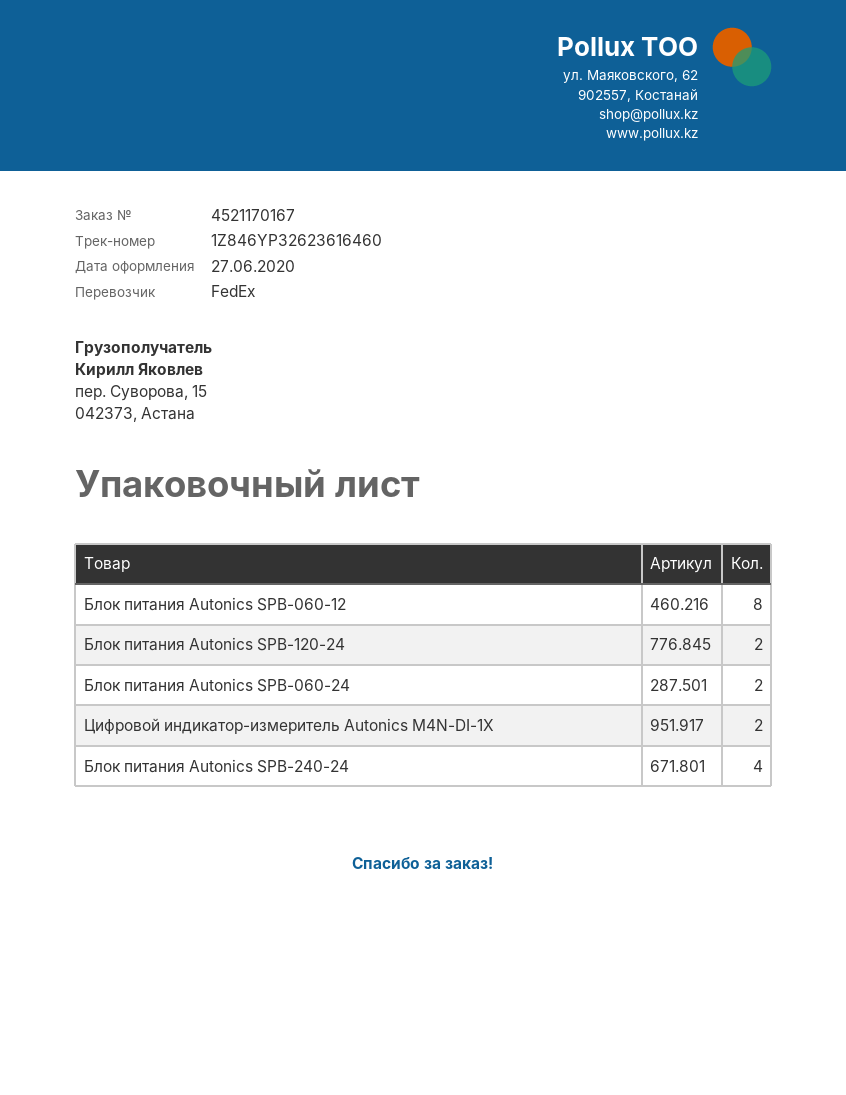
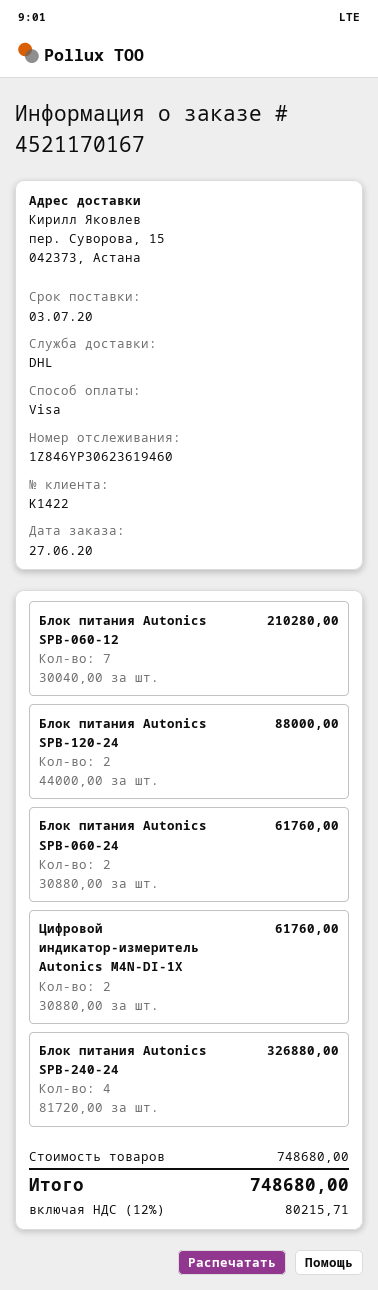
shipping method: FedEx -> DHL
tracking number: 1Z846YP32623616460 -> 1Z846YP30623619460
Блок питания Autonics SPB-060-12: 8 -> 7

